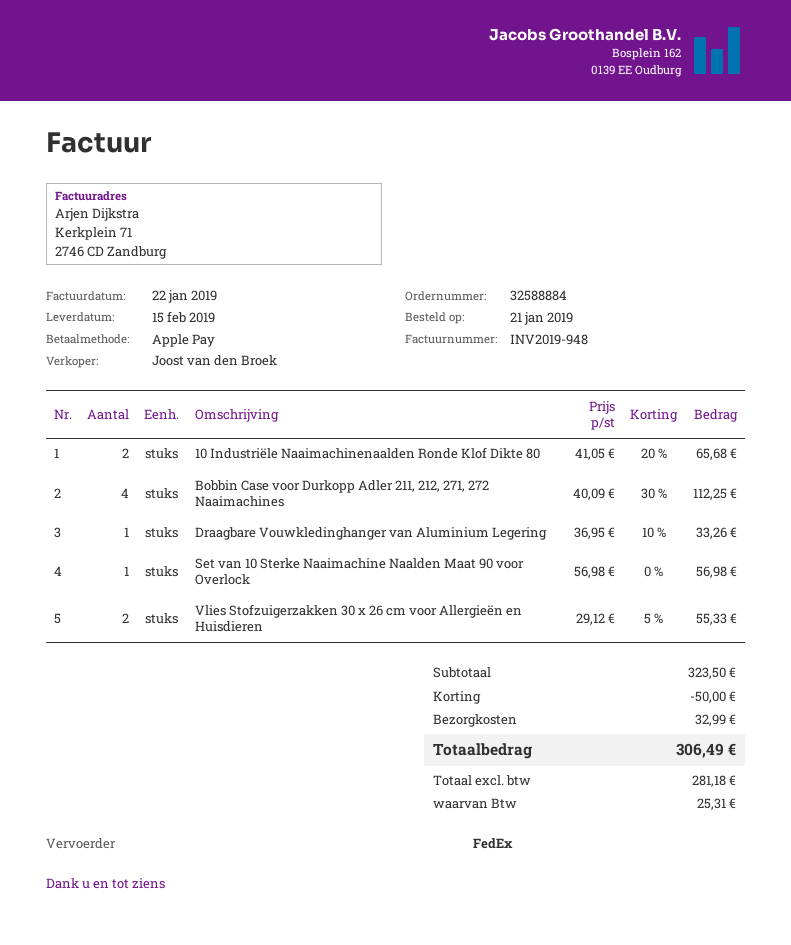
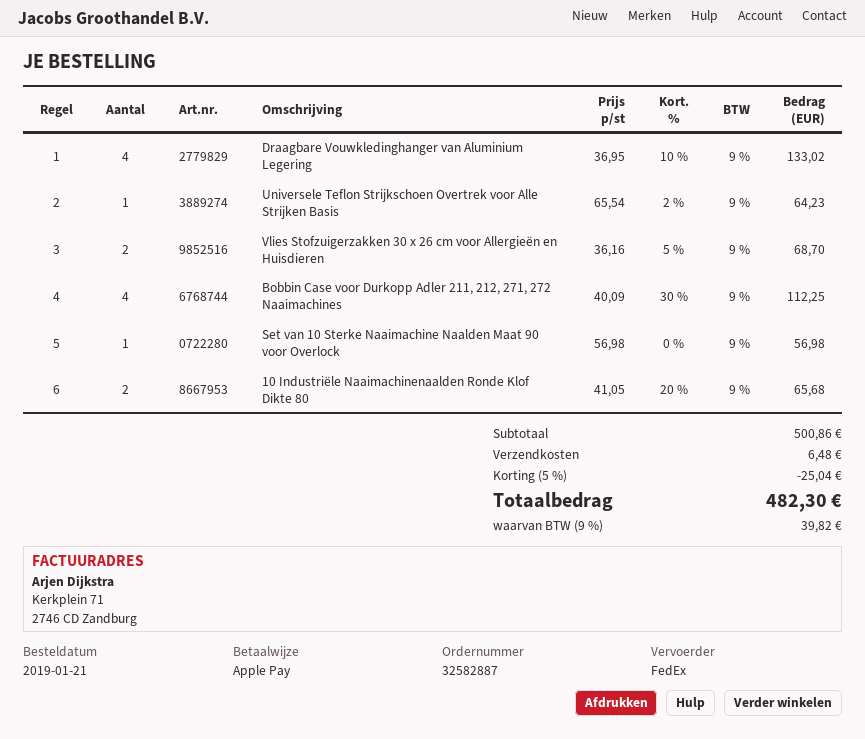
order number: 32588884 -> 32582887
Draagbare Vouwkledinghanger van Aluminium Legering: 1 x 36.95 - 10% = 33.26 -> 4 x 36.95 - 10% = 133.02
Vlies Stofzuigerzakken 30 x 26 cm voor Allergieën en Huisdieren: 2 x 29.12 - 5% = 55.33 -> 2 x 36.16 - 5% = 68.70
Universele Teflon Strijkschoen Overtrek voor Alle Strijken Basis: none -> 1 x 65.54 - 2% = 64.23
subtotal: 323.50 -> 500.86
discount: 50.00 -> 25.04
shipping: 32.99 -> 6.48
tax: 25.31 -> 39.82
total: 306.49 -> 482.30

